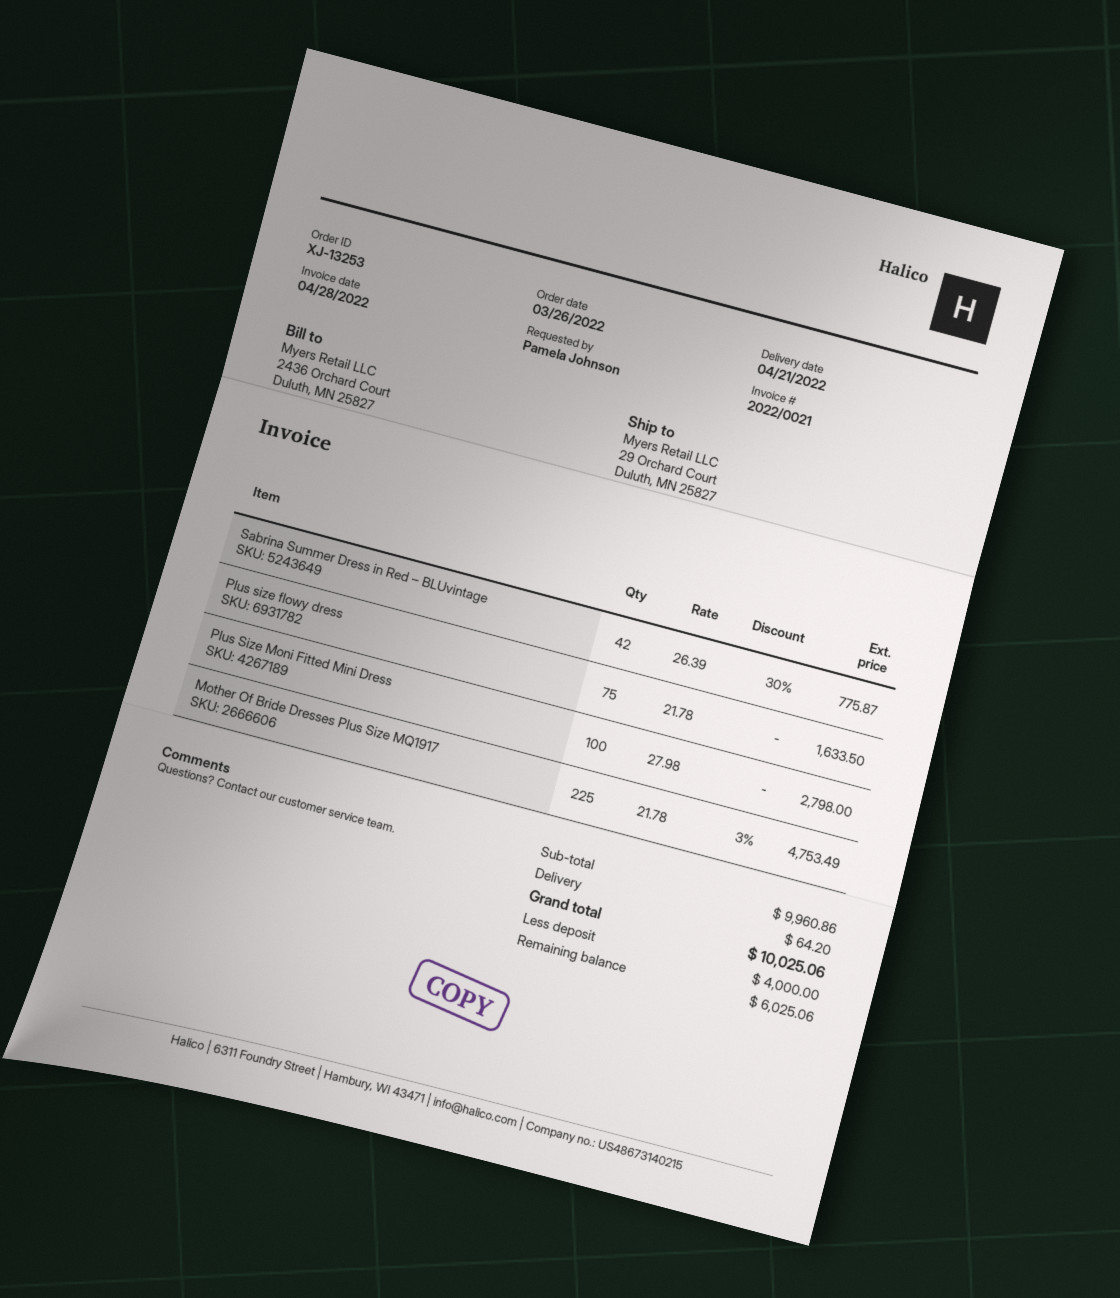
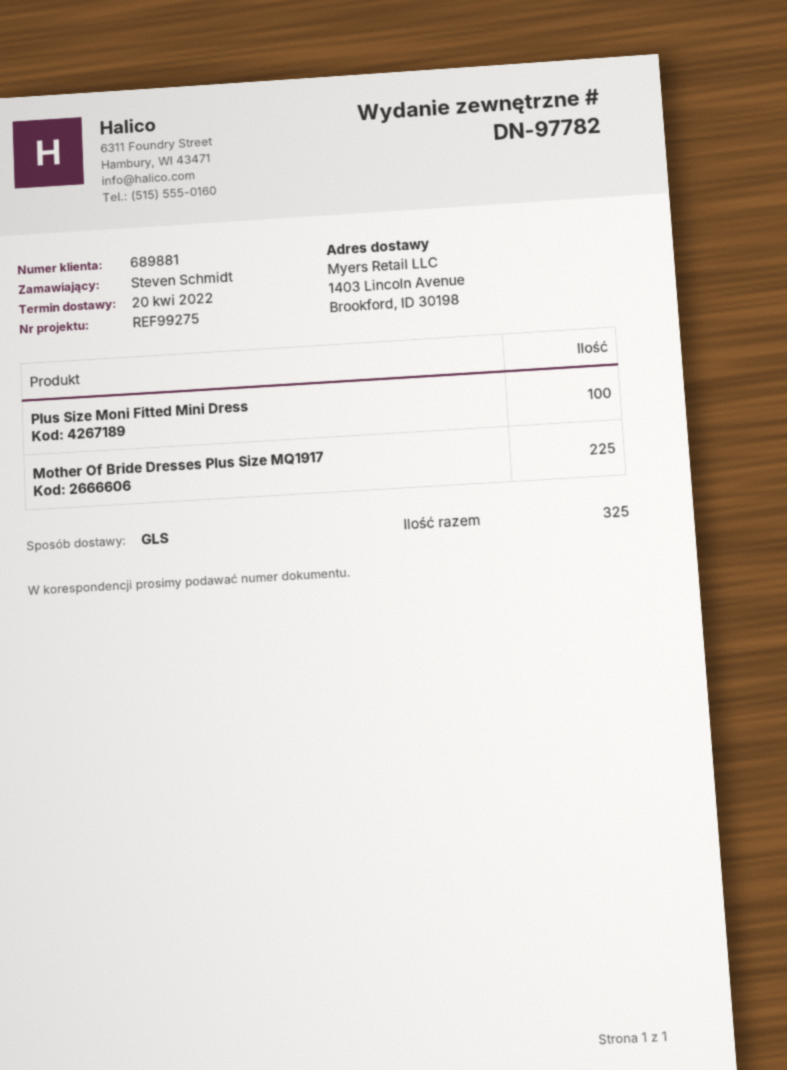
delivery date: 2022-04-21 -> 2022-04-20
ordered by: Pamela Johnson -> Steven Schmidt
ship to: 29 Orchard Court, Duluth, MN 25827 -> 1403 Lincoln Avenue, Brookford, ID 30198
Sabrina Summer Dress in Red – BLUvintage: 42 -> none
Plus size flowy dress: 75 -> none

